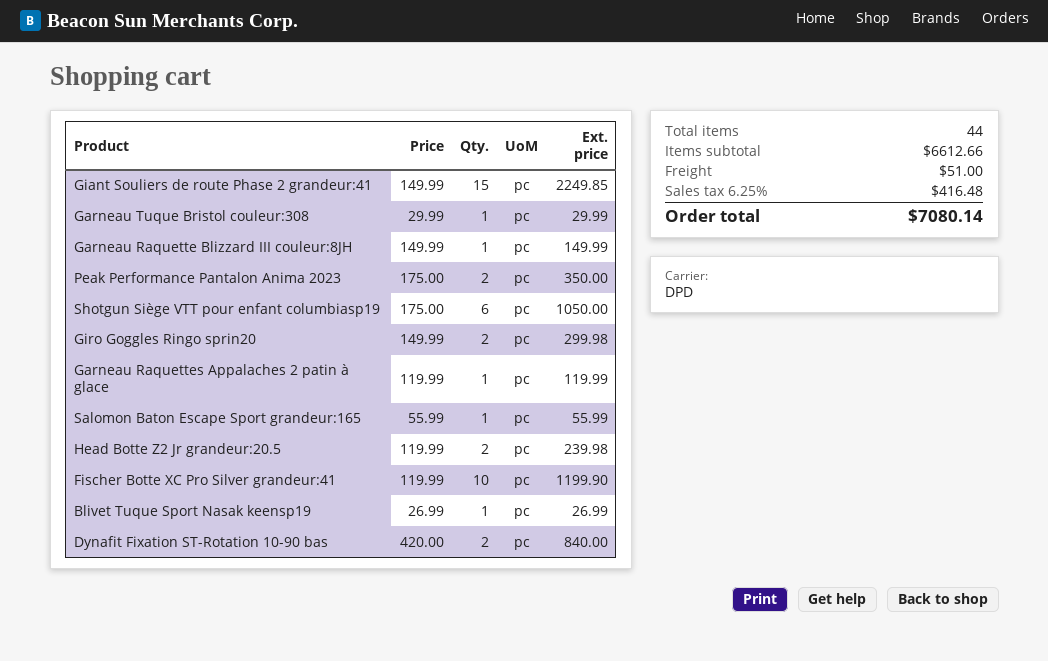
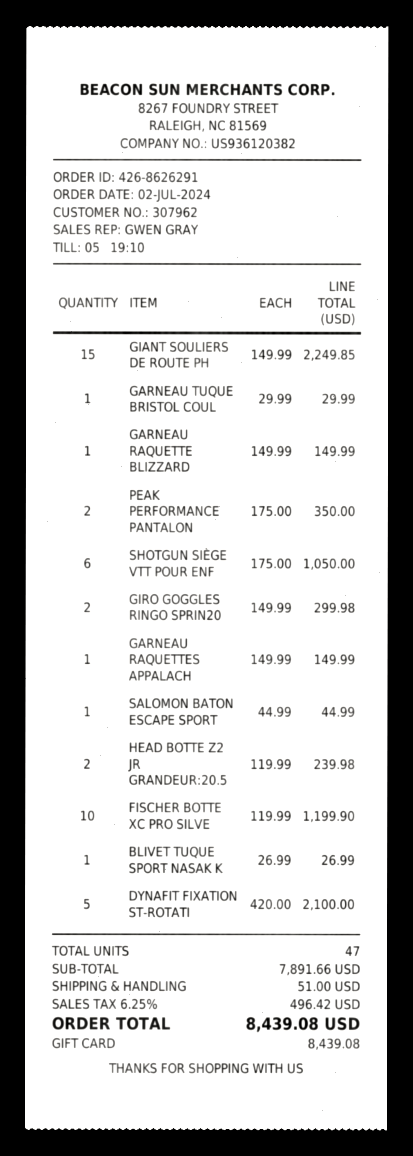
Garneau Raquettes Appalaches 2 patin à glace: 1 x 119.99 = 119.99 -> 1 x 149.99 = 149.99
Salomon Baton Escape Sport grandeur:165: 1 x 55.99 = 55.99 -> 1 x 44.99 = 44.99
Dynafit Fixation ST-Rotation 10-90 bas: 2 x 420.00 = 840.00 -> 5 x 420.00 = 2100.00
total quantity: 44 -> 47
subtotal: 6612.66 -> 7891.66
tax: 6.25% = 416.48 -> 6.25% = 496.42
total: 7080.14 -> 8439.08

